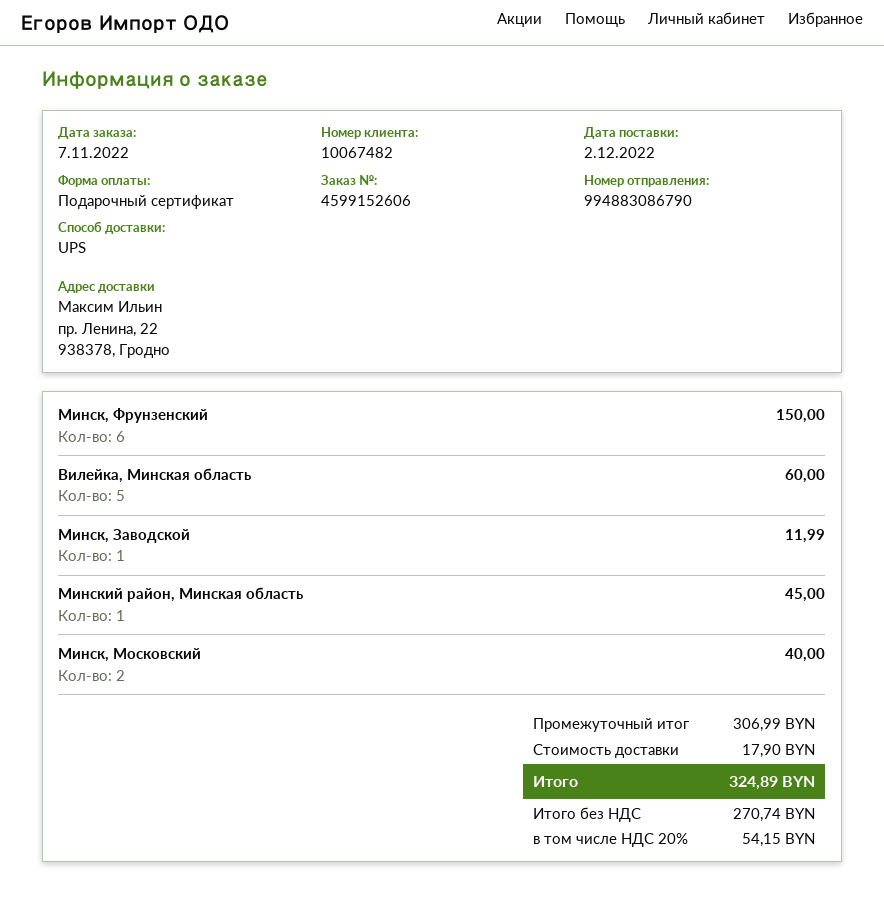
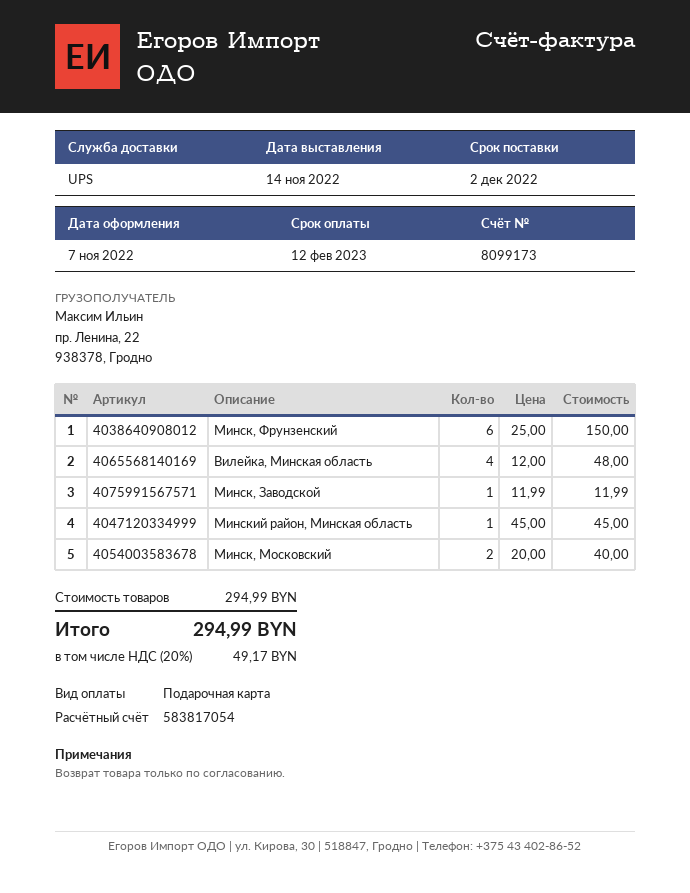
Вилейка, Минская область: 5 for 60.00 -> 4 for 48.00
subtotal: 306.99 -> 294.99
shipping: 17.90 -> none
tax: 20% = 54.15 -> 20% = 49.17
total: 324.89 -> 294.99

